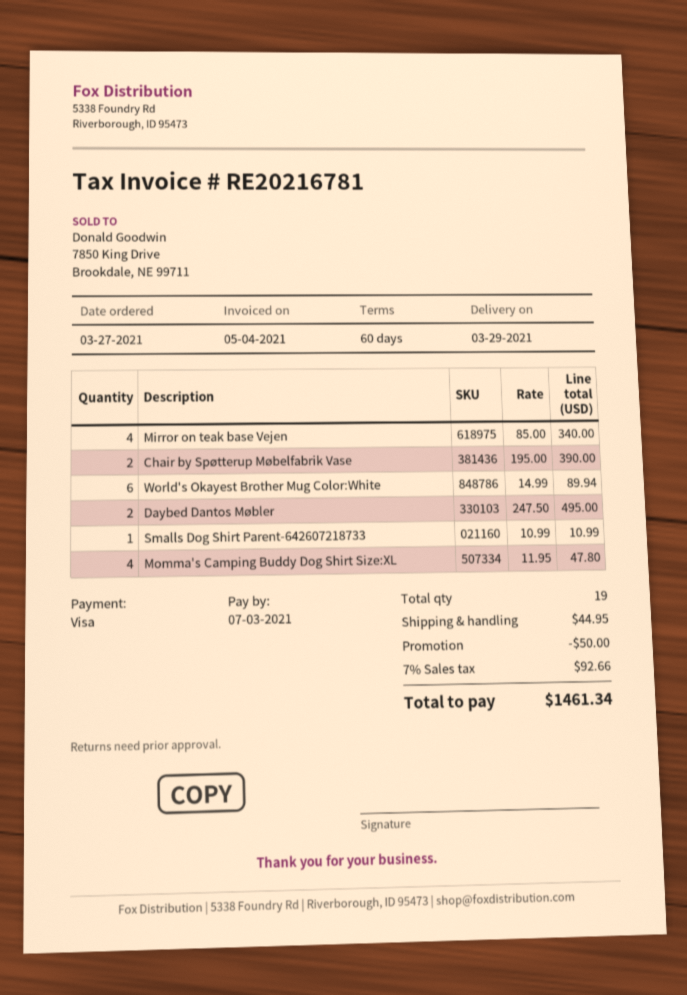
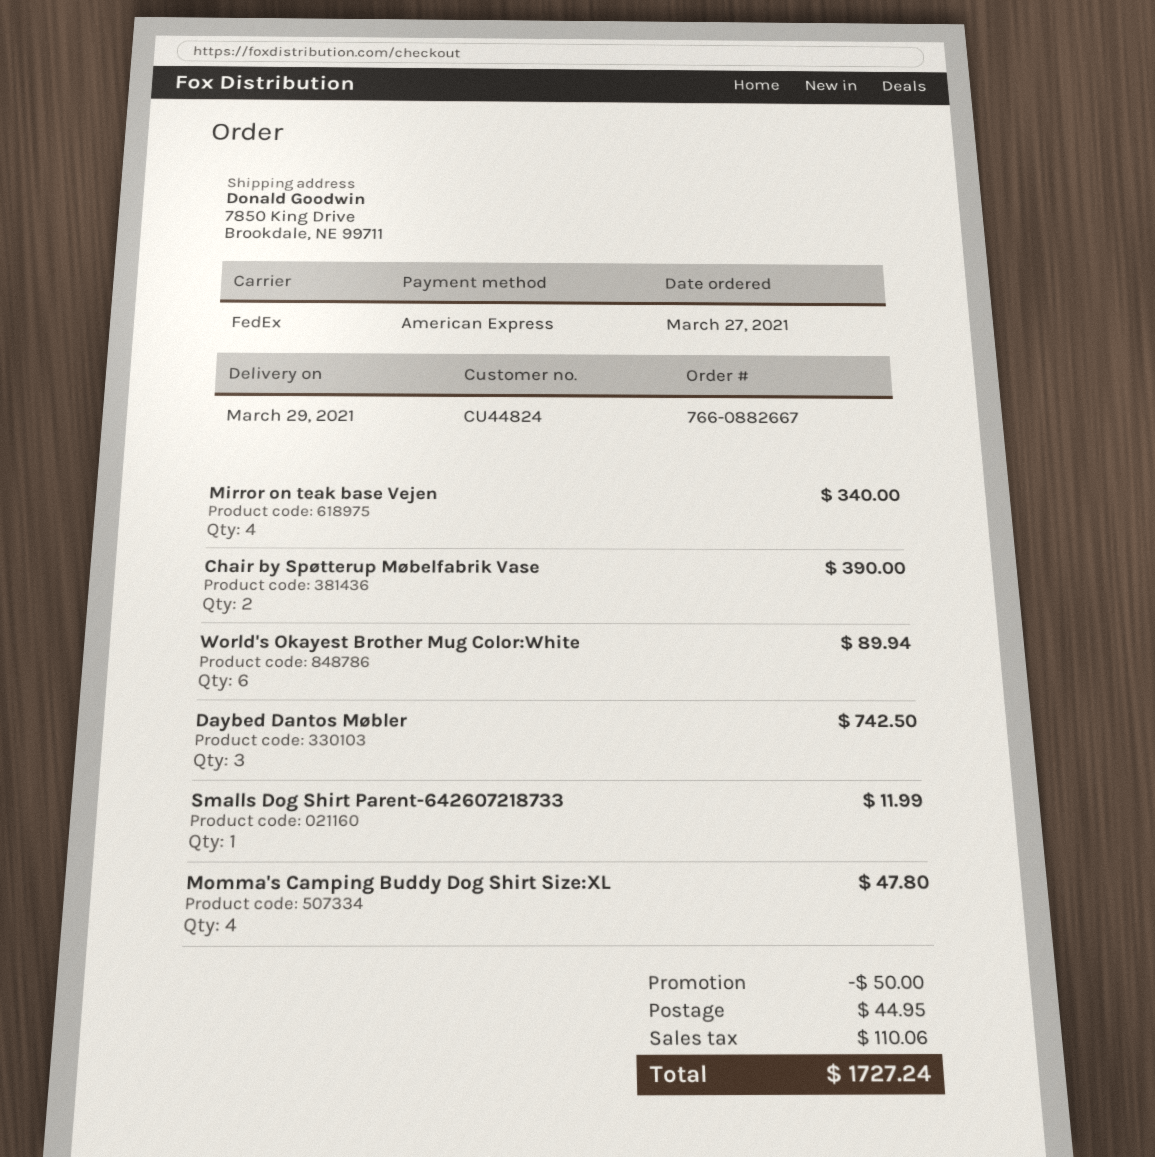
payment method: Visa -> American Express
Daybed Dantos Møbler: 2 for 495.00 -> 3 for 742.50
Smalls Dog Shirt Parent-642607218733: 1 for 10.99 -> 1 for 11.99
tax: 92.66 -> 110.06
total: 1461.34 -> 1727.24

